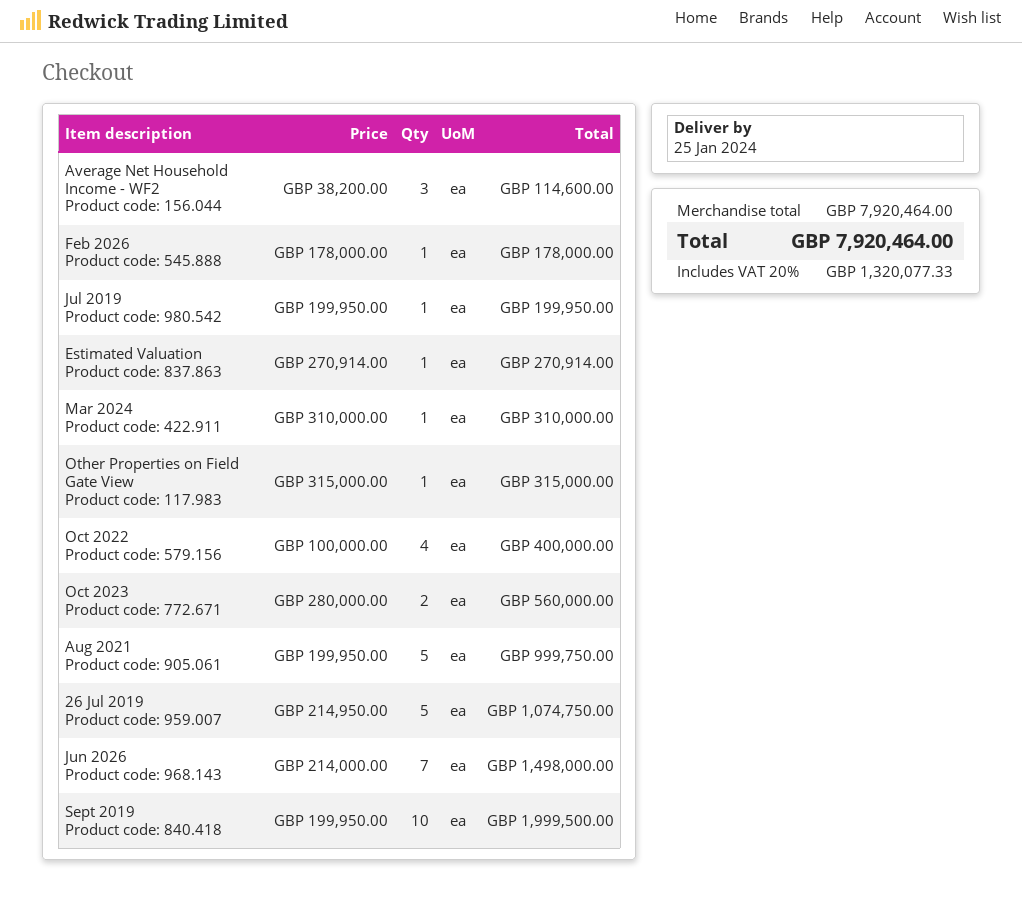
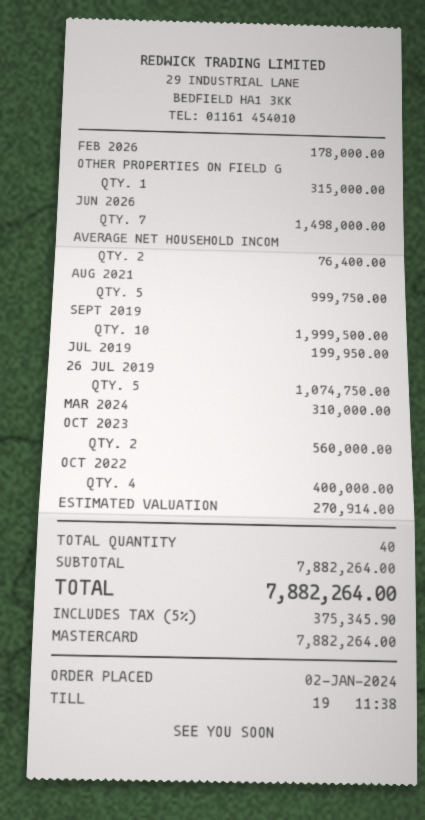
Average Net Household Income - WF2: 3 for 114600.00 -> 2 for 76400.00
subtotal: 7920464.00 -> 7882264.00
tax: 20% = 1320077.33 -> 5% = 375345.90
total: 7920464.00 -> 7882264.00

